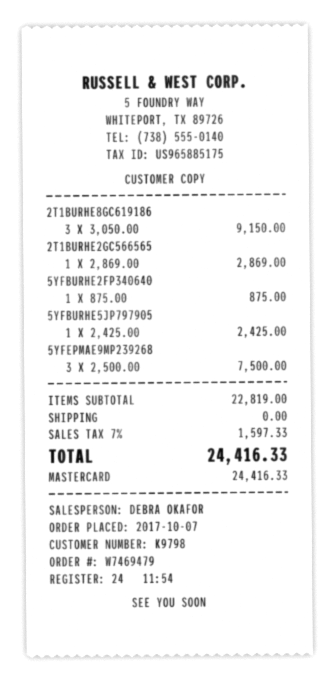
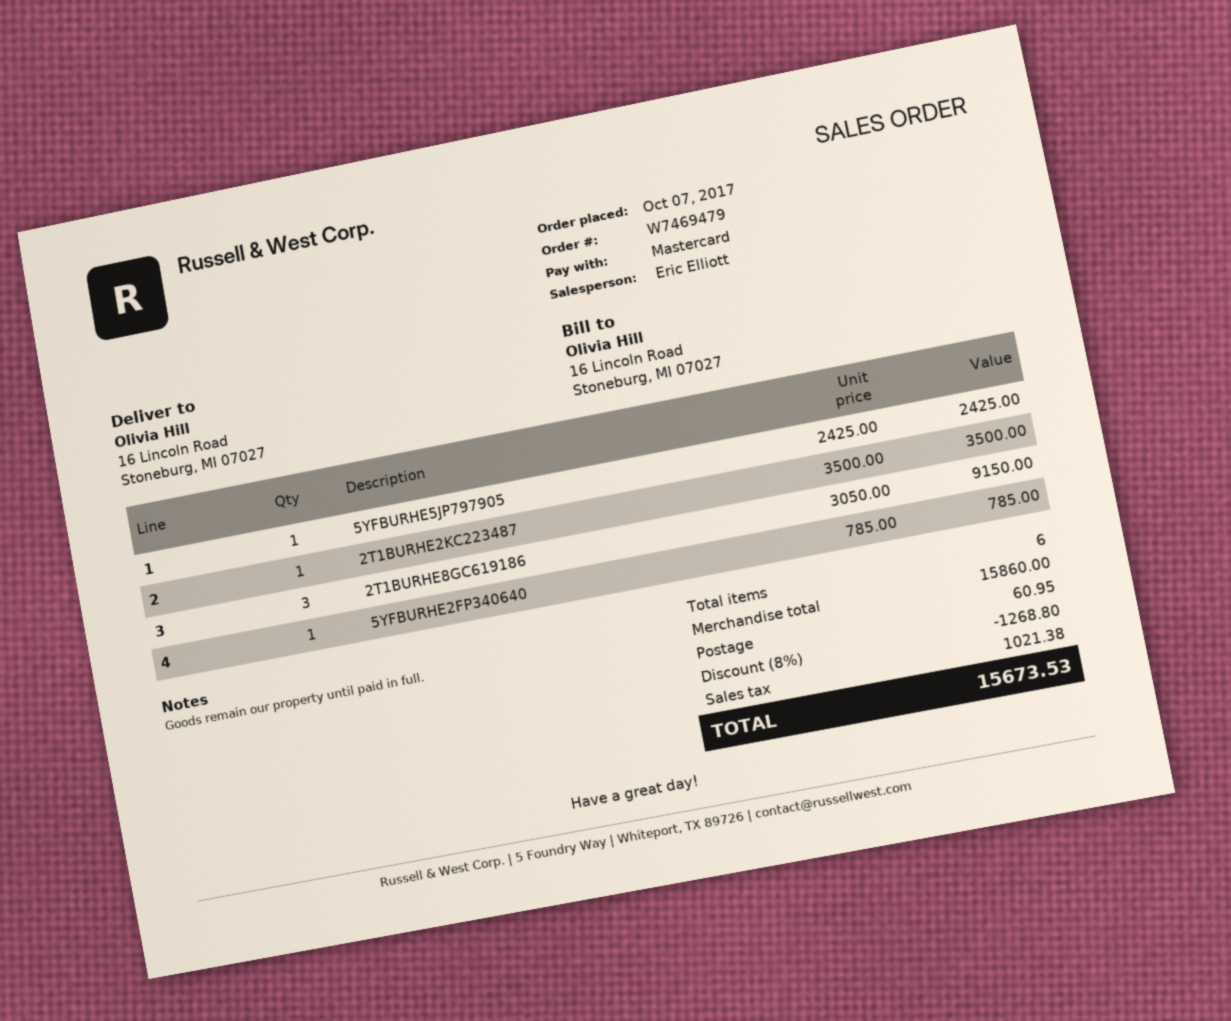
sales rep: DEBRA OKAFOR -> Eric Elliott
2T1BURHE2GC566565: 1 x 2869.00 = 2869.00 -> none
5YFBURHE2FP340640: 1 x 875.00 = 875.00 -> 1 x 785.00 = 785.00
5YFEPMAE9MP239268: 3 x 2500.00 = 7500.00 -> none
2T1BURHE2KC223487: none -> 1 x 3500.00 = 3500.00
subtotal: 22819.00 -> 15860.00
discount: none -> 8% = 1268.80
shipping: 0.00 -> 60.95
tax: 1597.33 -> 1021.38
total: 24416.33 -> 15673.53

